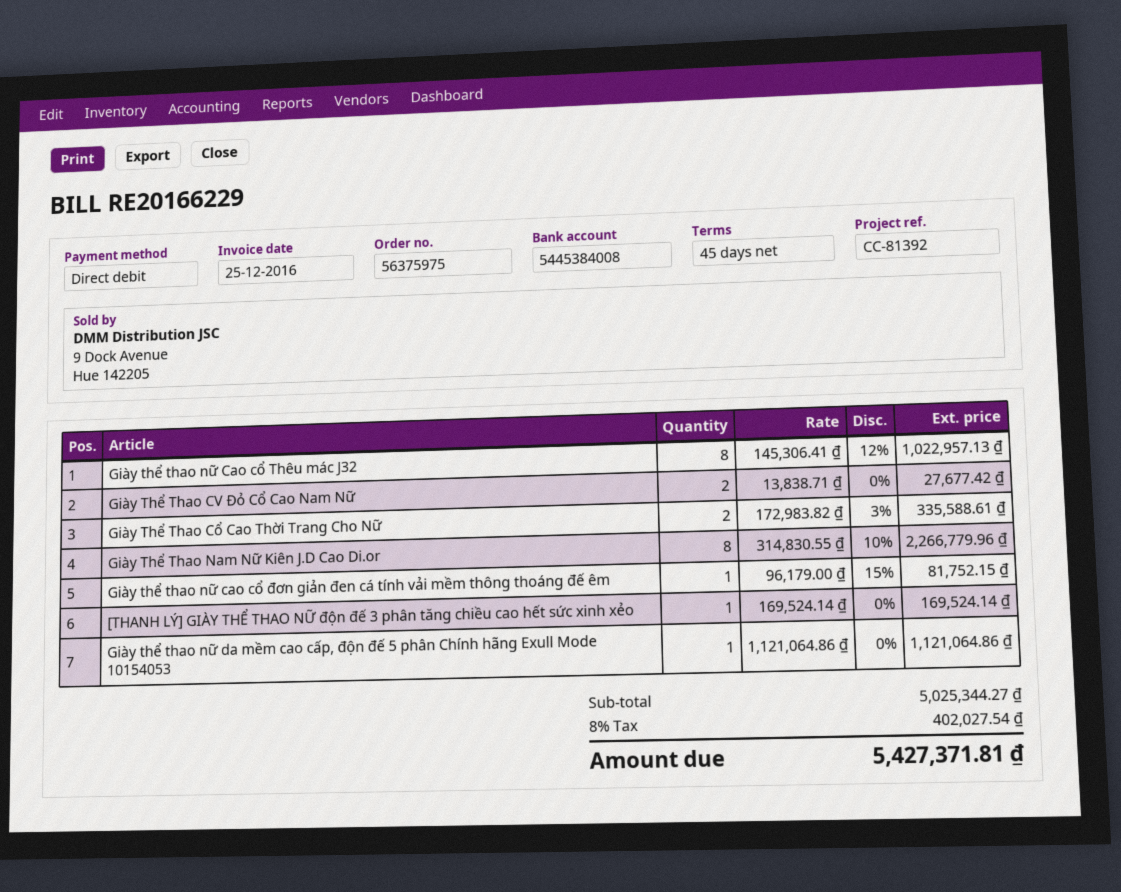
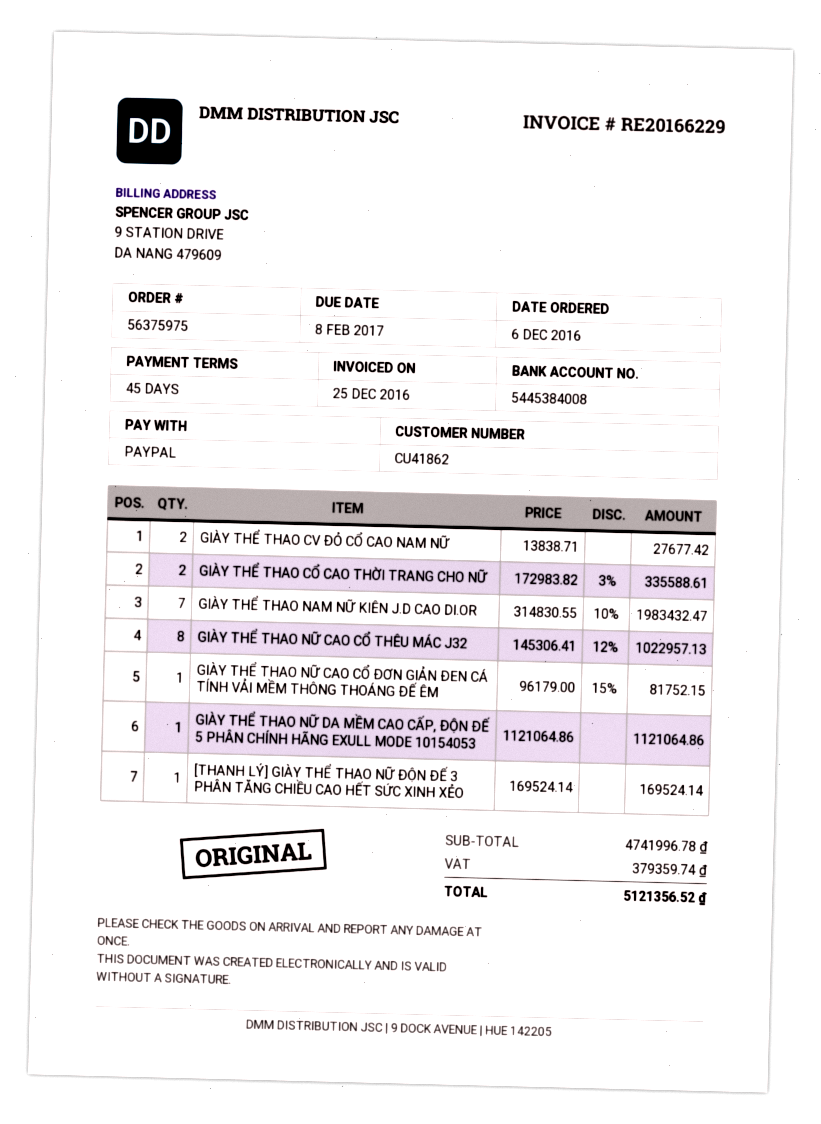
payment method: direct debit -> PayPal
Giày Thể Thao Nam Nữ Kiên J.D Cao Di.or: 8 x 314830.55 - 10% = 2266779.96 -> 7 x 314830.55 - 10% = 1983432.47
subtotal: 5025344.27 -> 4741996.78
tax: 402027.54 -> 379359.74
total: 5427371.81 -> 5121356.52

